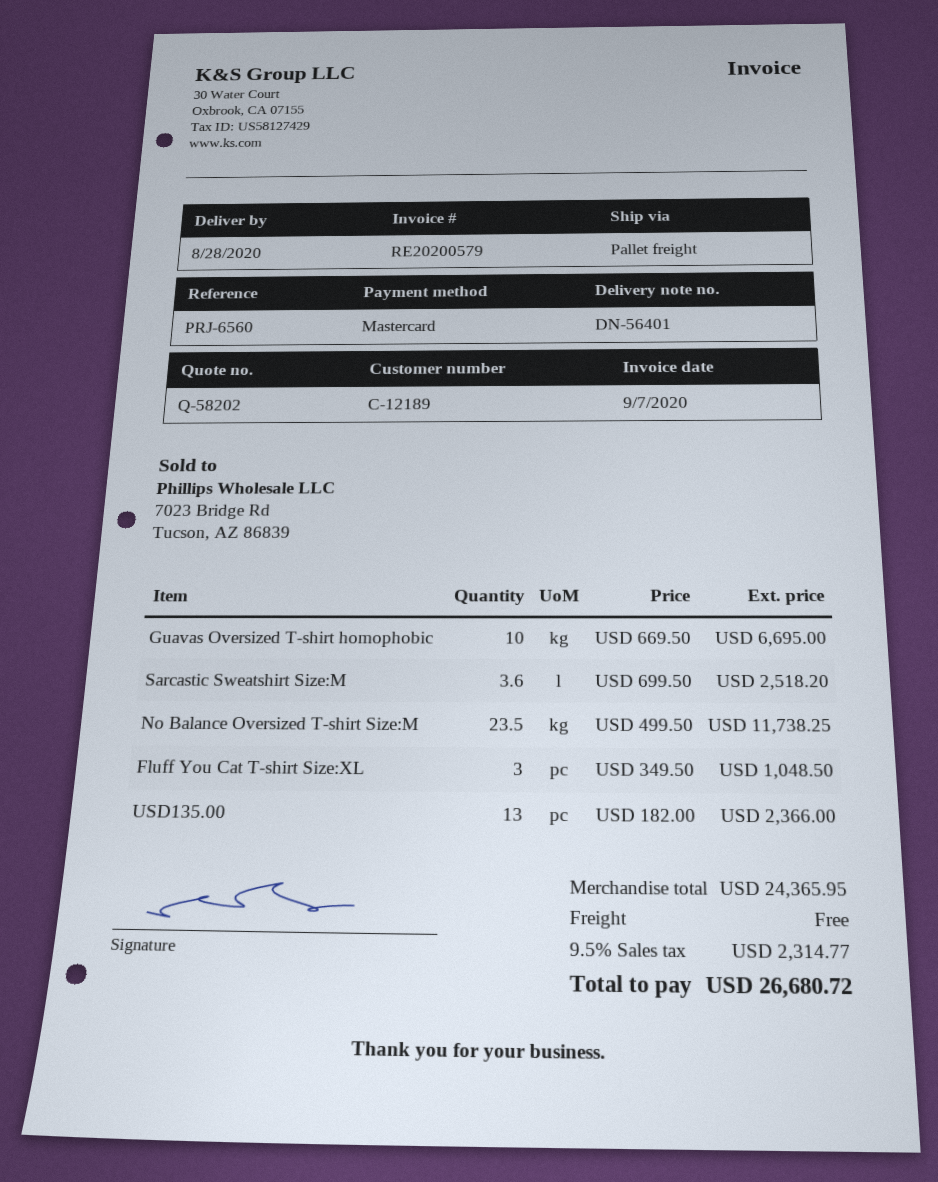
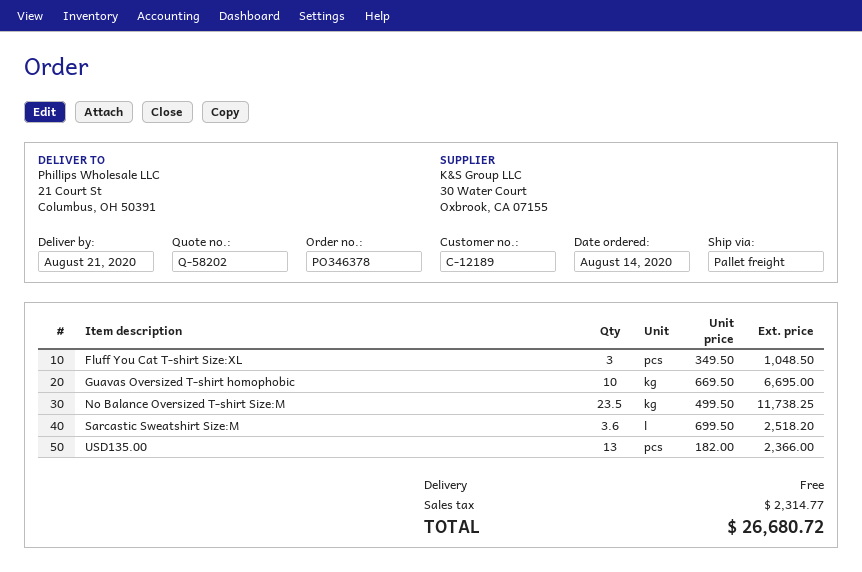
delivery date: 2020-08-28 -> 2020-08-21

